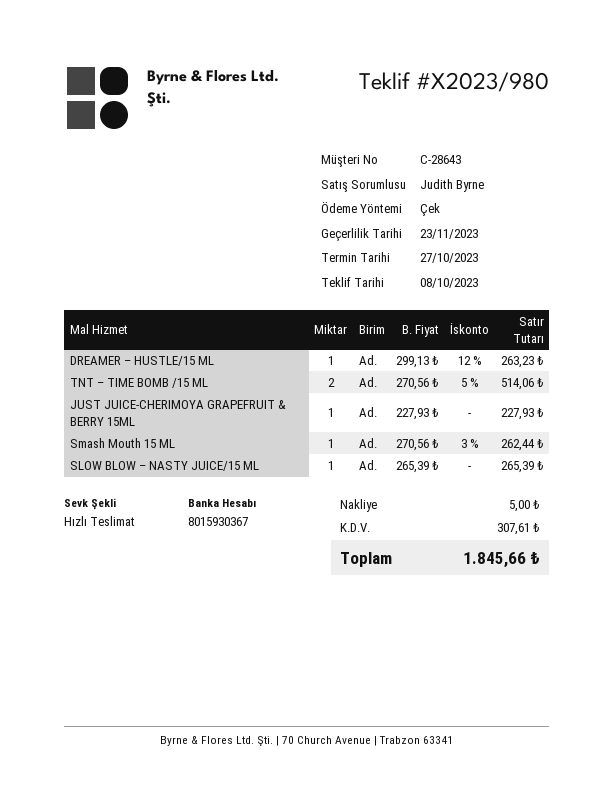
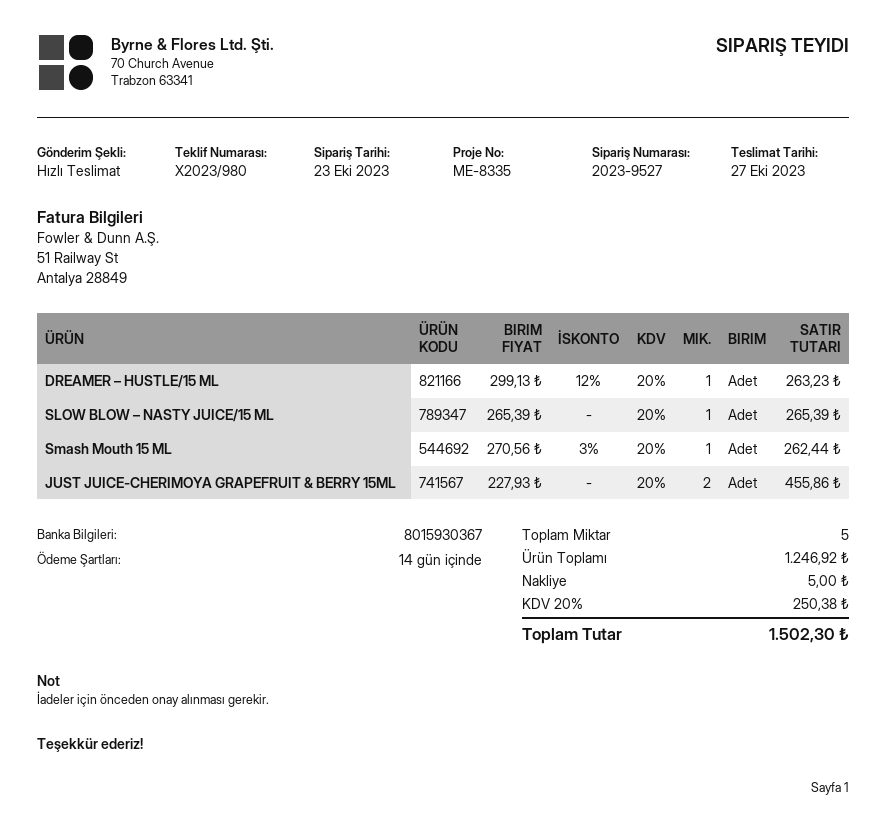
TNT – TIME BOMB /15 ML: 2 x 270.56 - 5% = 514.06 -> none
JUST JUICE-CHERIMOYA GRAPEFRUIT & BERRY 15ML: 1 x 227.93 = 227.93 -> 2 x 227.93 = 455.86
tax: 307.61 -> 250.38
total: 1845.66 -> 1502.30

